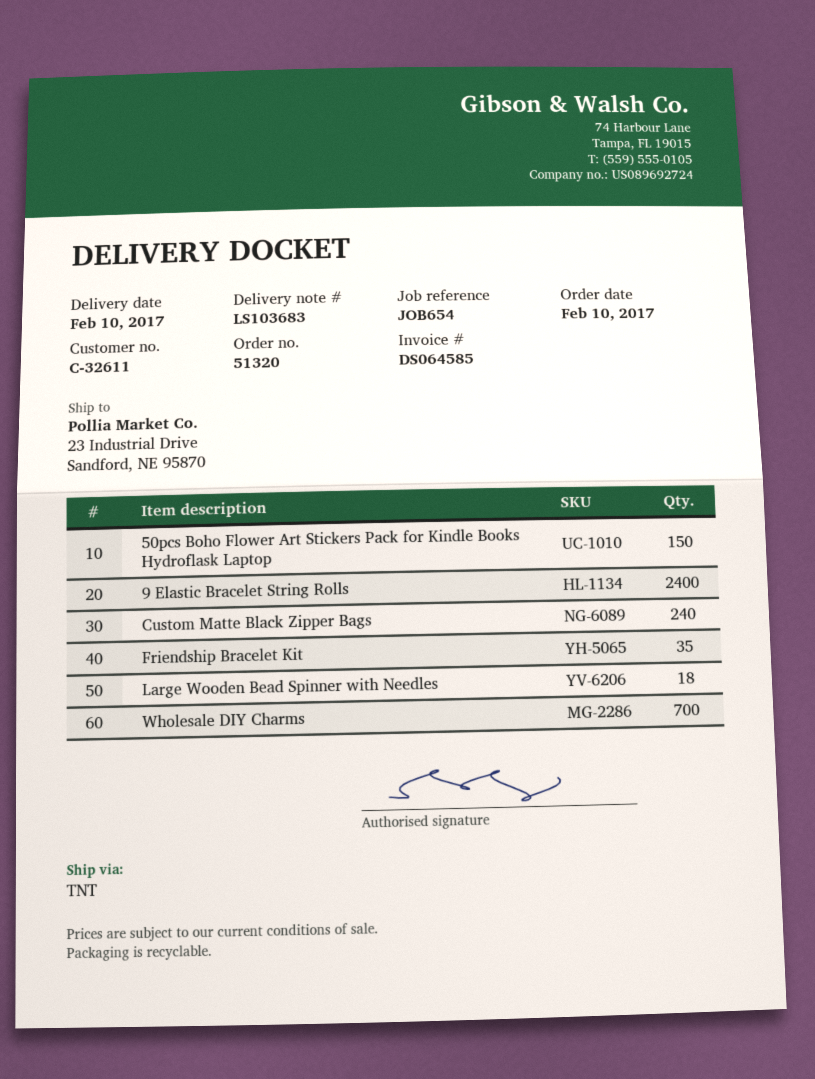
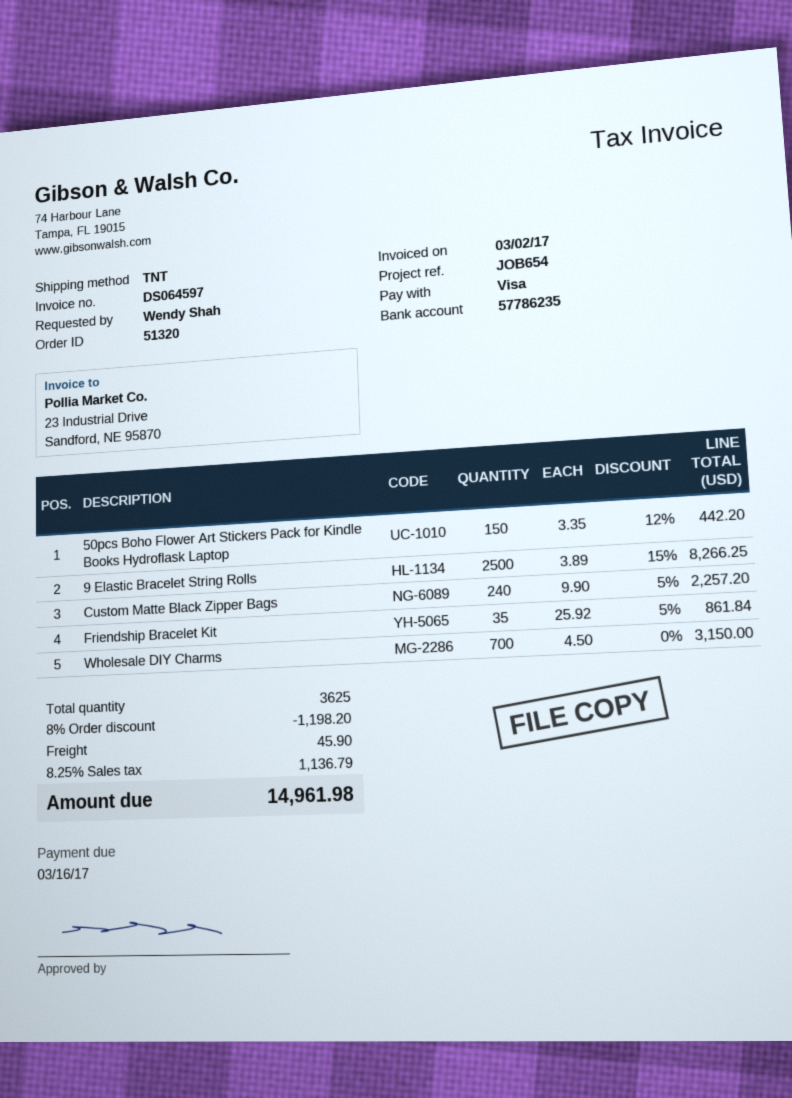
invoice number: DS064585 -> DS064597
9 Elastic Bracelet String Rolls: 2400 -> 2500
Large Wooden Bead Spinner with Needles: 18 -> none

